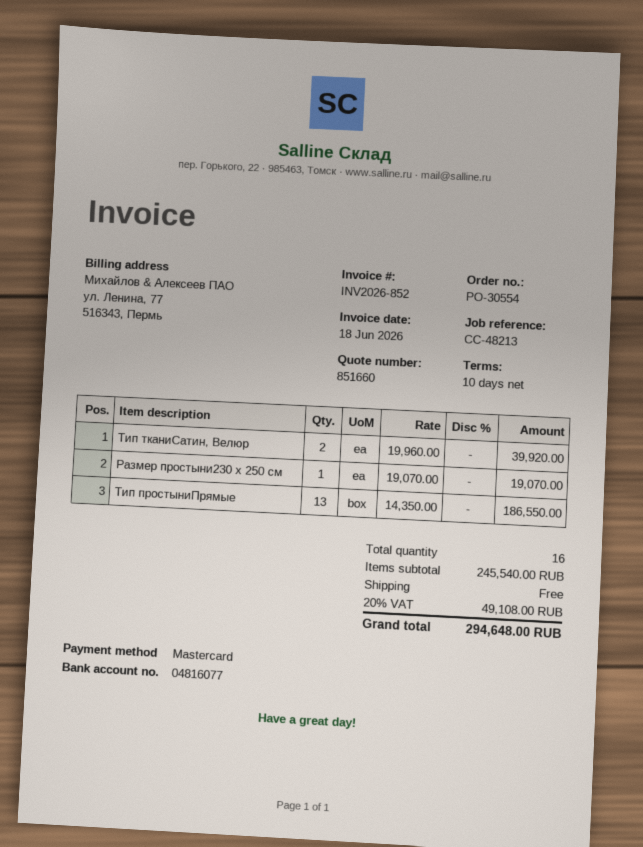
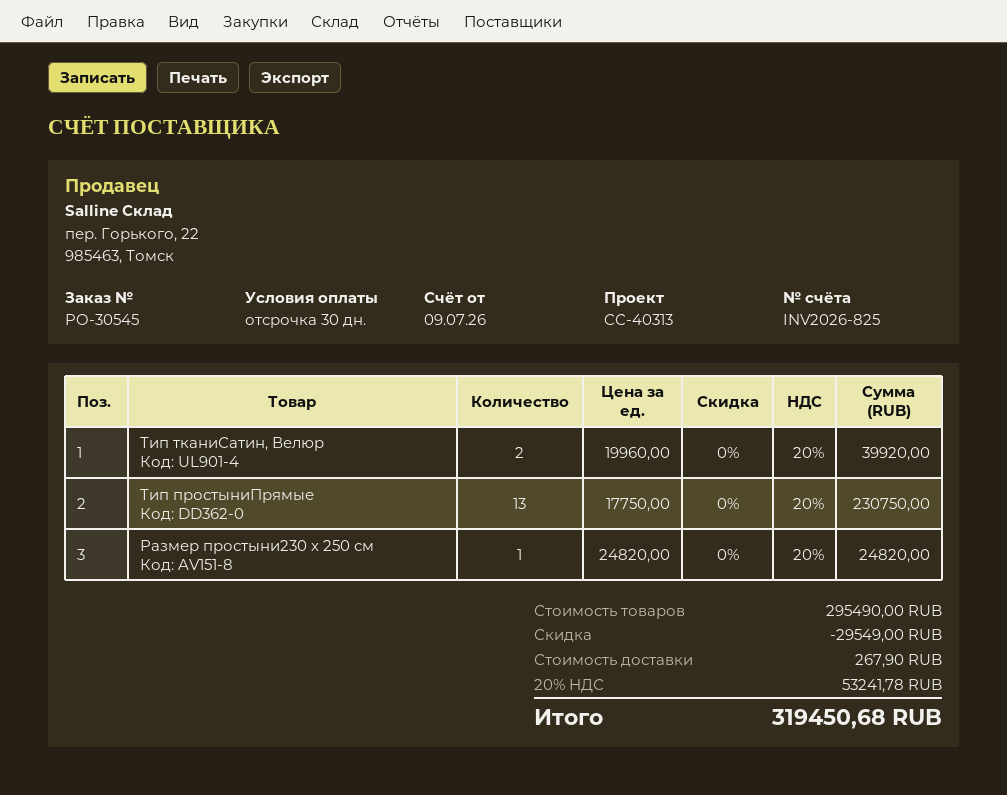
order number: PO-30554 -> PO-30545
invoice number: INV2026-852 -> INV2026-825
invoice date: 2026-06-18 -> 2026-07-09
payment terms: 10 days -> 30 days
reference: CC-48213 -> CC-40313
Размер простыни230 х 250 см: 1 x 19070.00 = 19070.00 -> 1 x 24820.00 = 24820.00
Тип простыниПрямые: 13 x 14350.00 = 186550.00 -> 13 x 17750.00 = 230750.00
subtotal: 245540.00 -> 295490.00
discount: none -> 29549.00
shipping: 0.00 -> 267.90
tax: 20% = 49108.00 -> 20% = 53241.78
total: 294648.00 -> 319450.68

